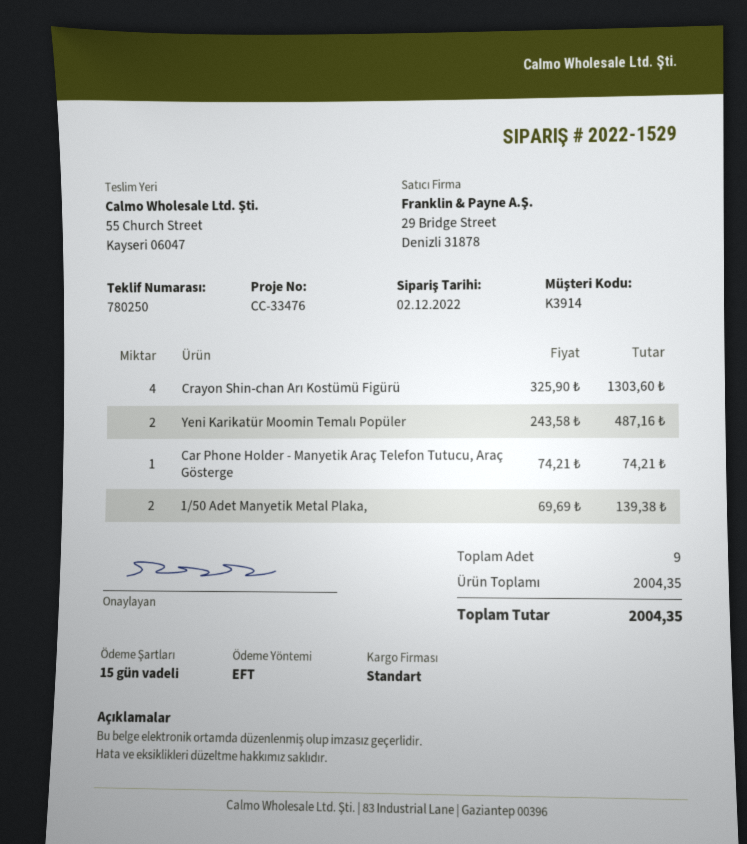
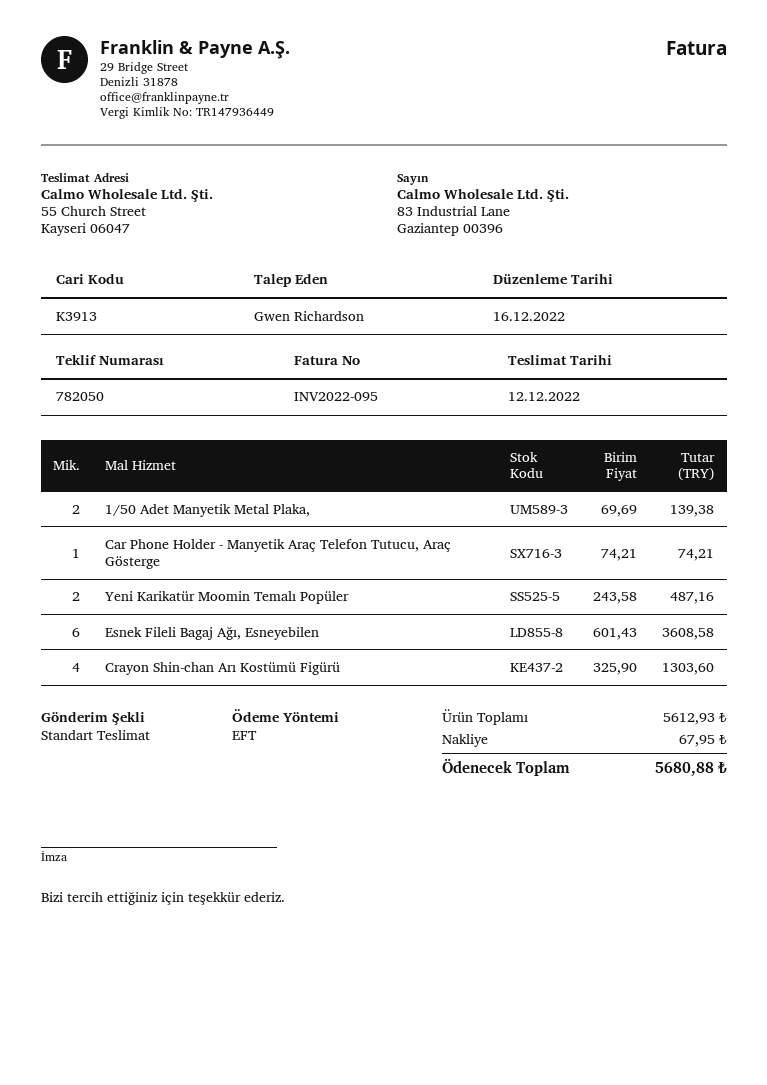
quote number: 780250 -> 782050
customer number: K3914 -> K3913
Esnek Fileli Bagaj Ağı, Esneyebilen: none -> 6 x 601.43 = 3608.58
subtotal: 2004.35 -> 5612.93
shipping: none -> 67.95
total: 2004.35 -> 5680.88

